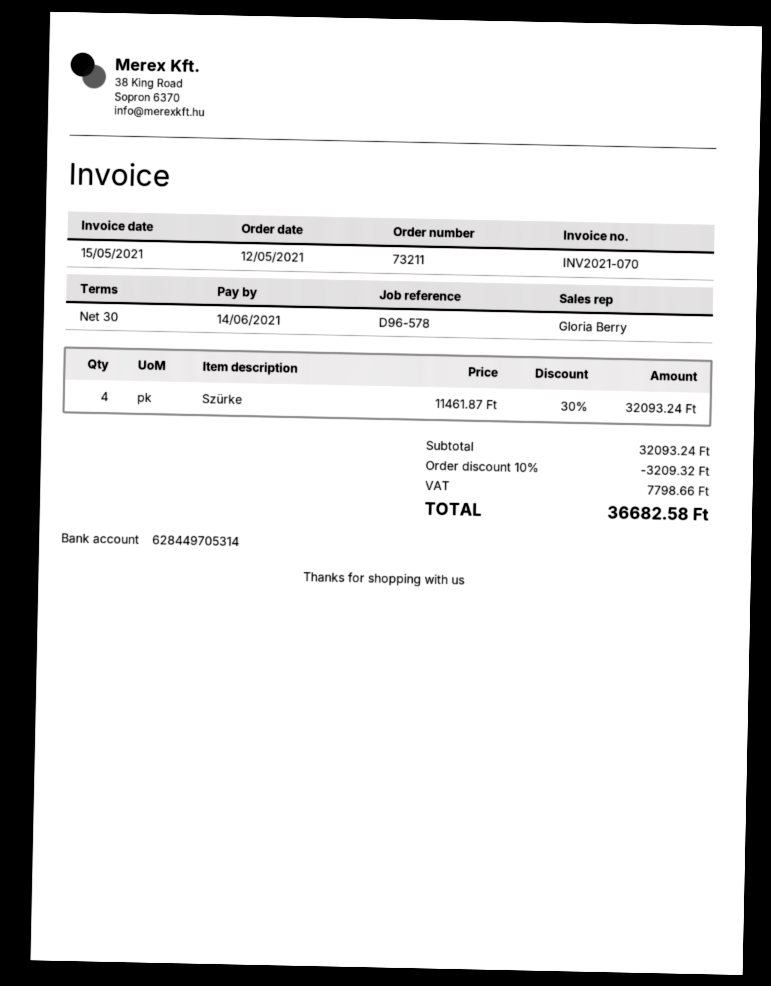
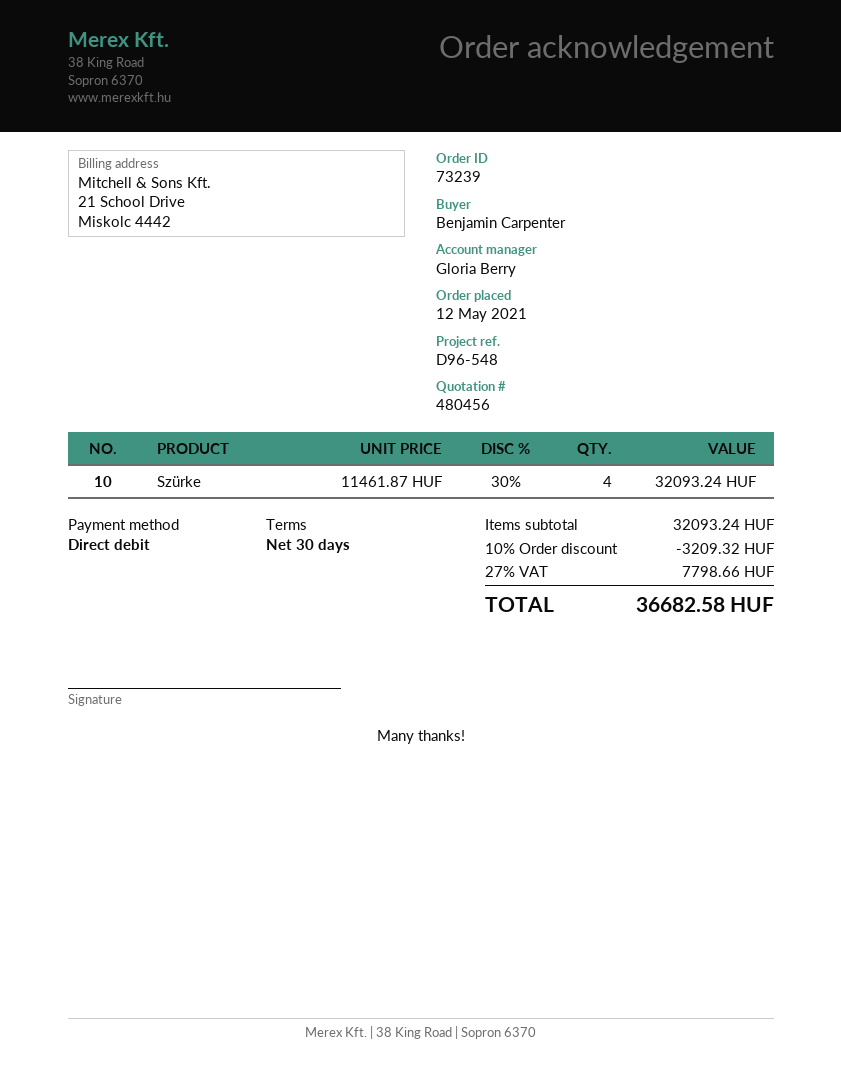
order number: 73211 -> 73239
reference: D96-578 -> D96-548

